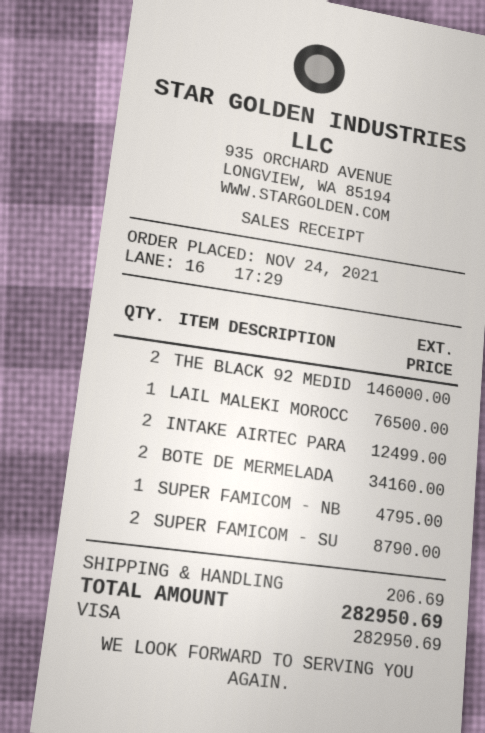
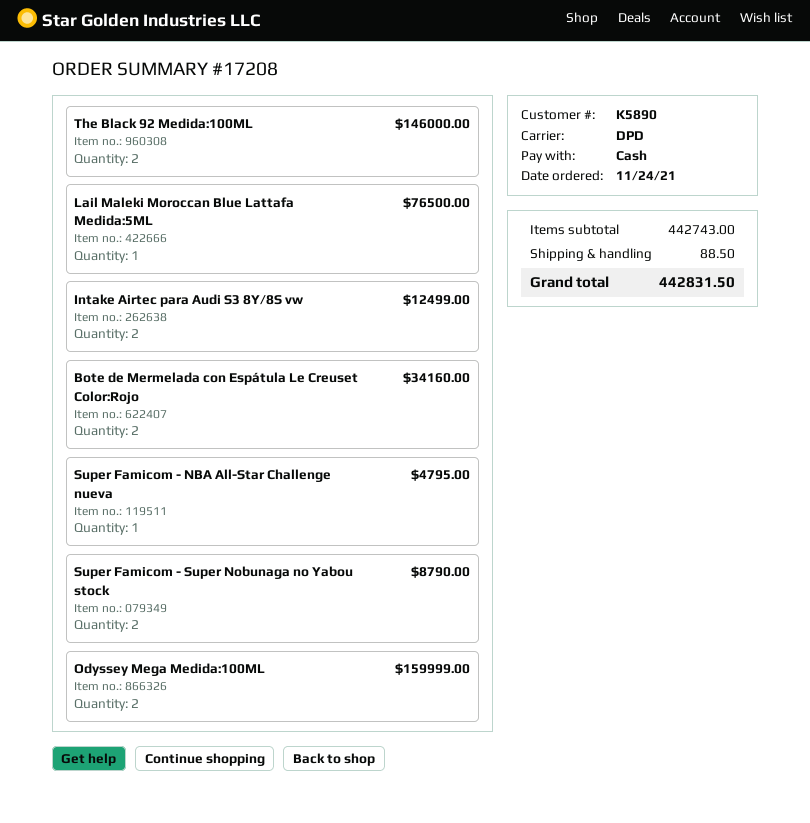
payment method: Visa -> cash
Odyssey Mega Medida:100ML: none -> 2 for 159999.00
shipping: 206.69 -> 88.50
total: 282950.69 -> 442831.50

